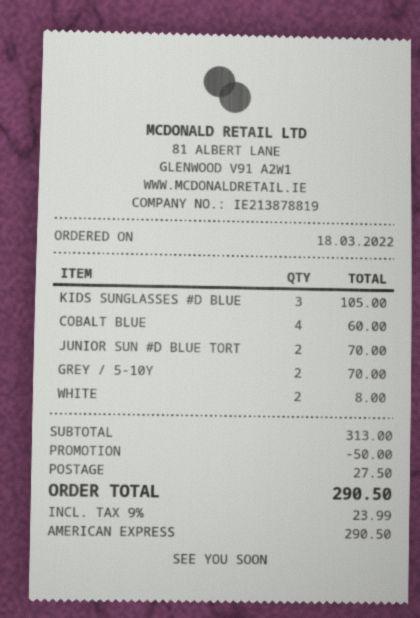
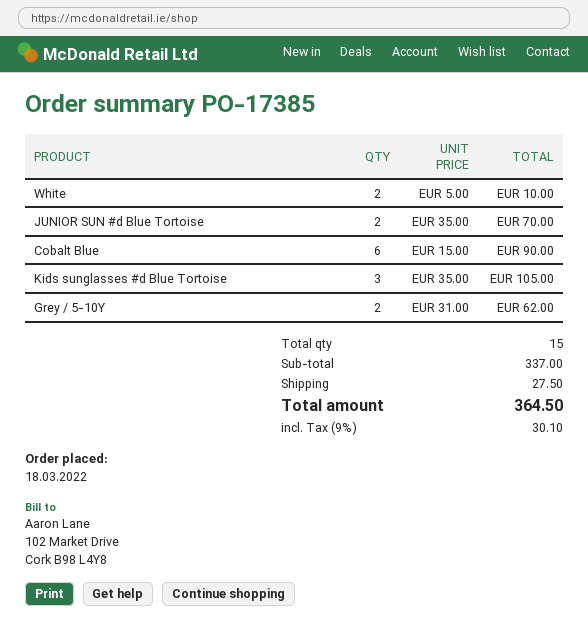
COBALT BLUE: 4 for 60.00 -> 6 for 90.00
GREY / 5-10Y: 2 for 70.00 -> 2 for 62.00
WHITE: 2 for 8.00 -> 2 for 10.00
subtotal: 313.00 -> 337.00
discount: 50.00 -> none
tax: 9% = 23.99 -> 9% = 30.10
total: 290.50 -> 364.50

